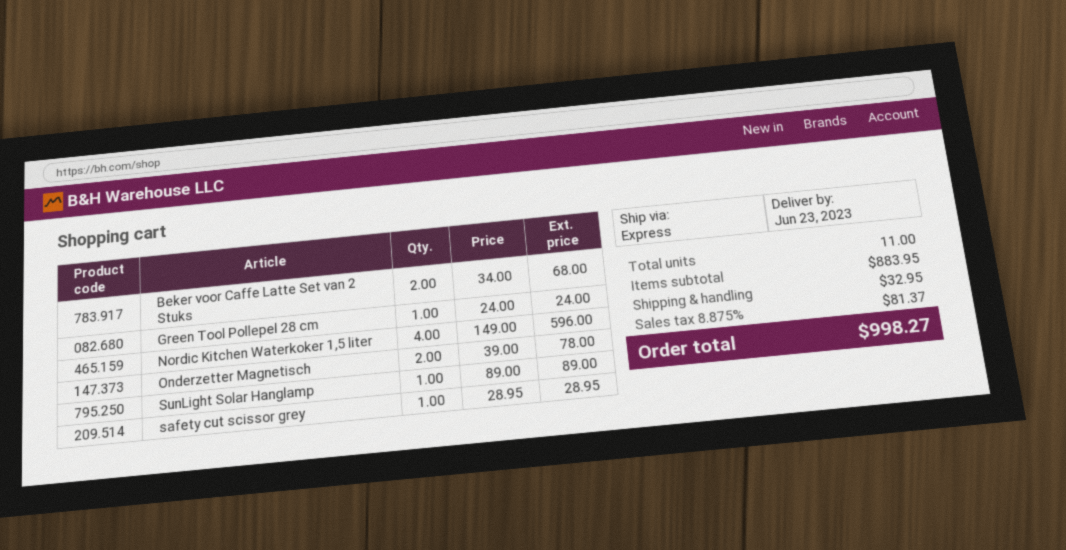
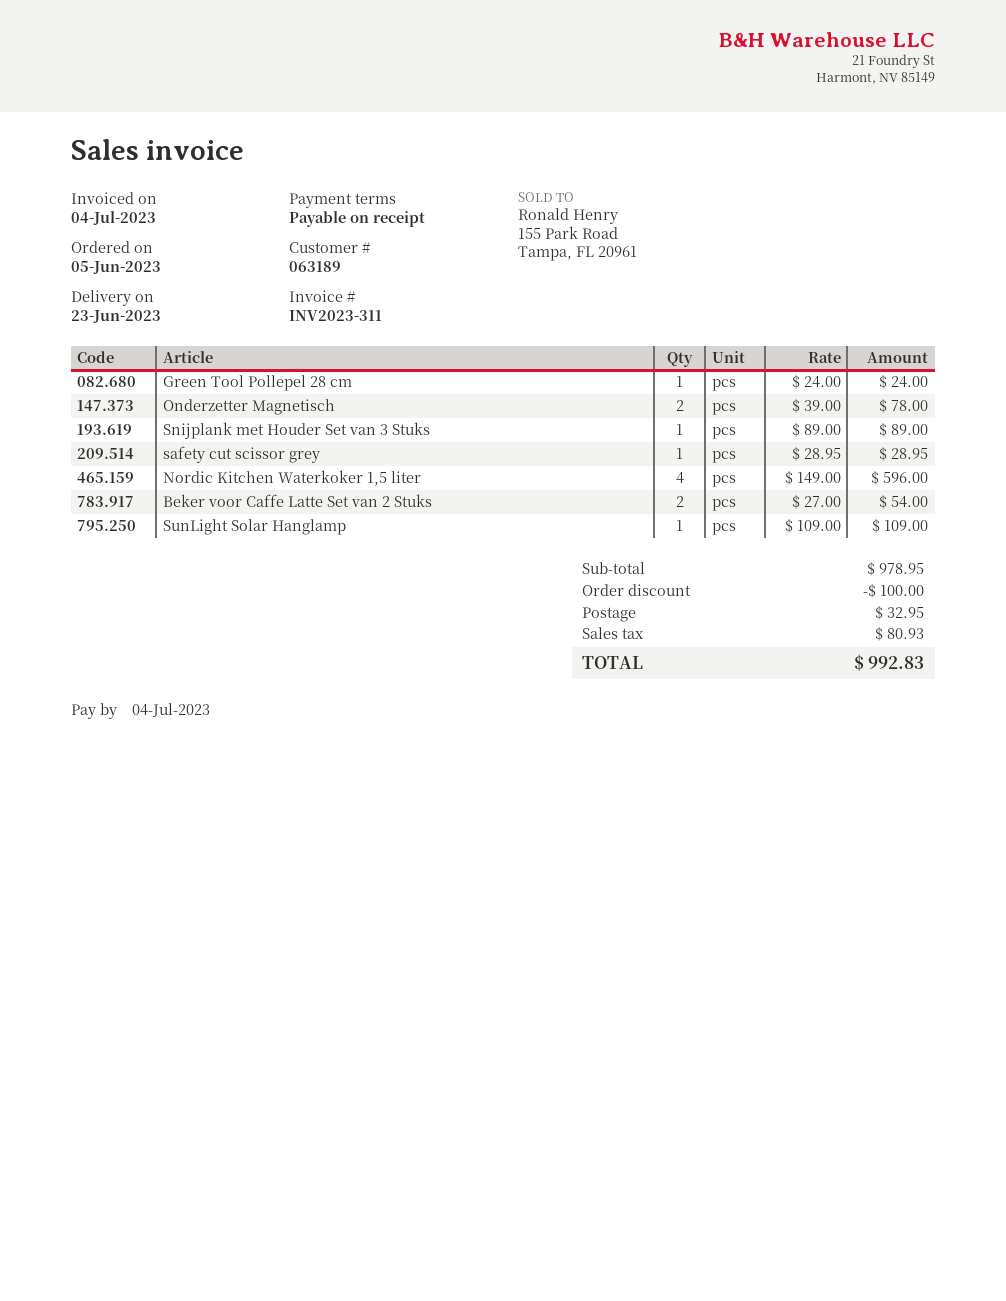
Beker voor Caffe Latte Set van 2 Stuks: 2 x 34.00 = 68.00 -> 2 x 27.00 = 54.00
SunLight Solar Hanglamp: 1 x 89.00 = 89.00 -> 1 x 109.00 = 109.00
Snijplank met Houder Set van 3 Stuks: none -> 1 x 89.00 = 89.00
subtotal: 883.95 -> 978.95
discount: none -> 100.00
tax: 81.37 -> 80.93
total: 998.27 -> 992.83

